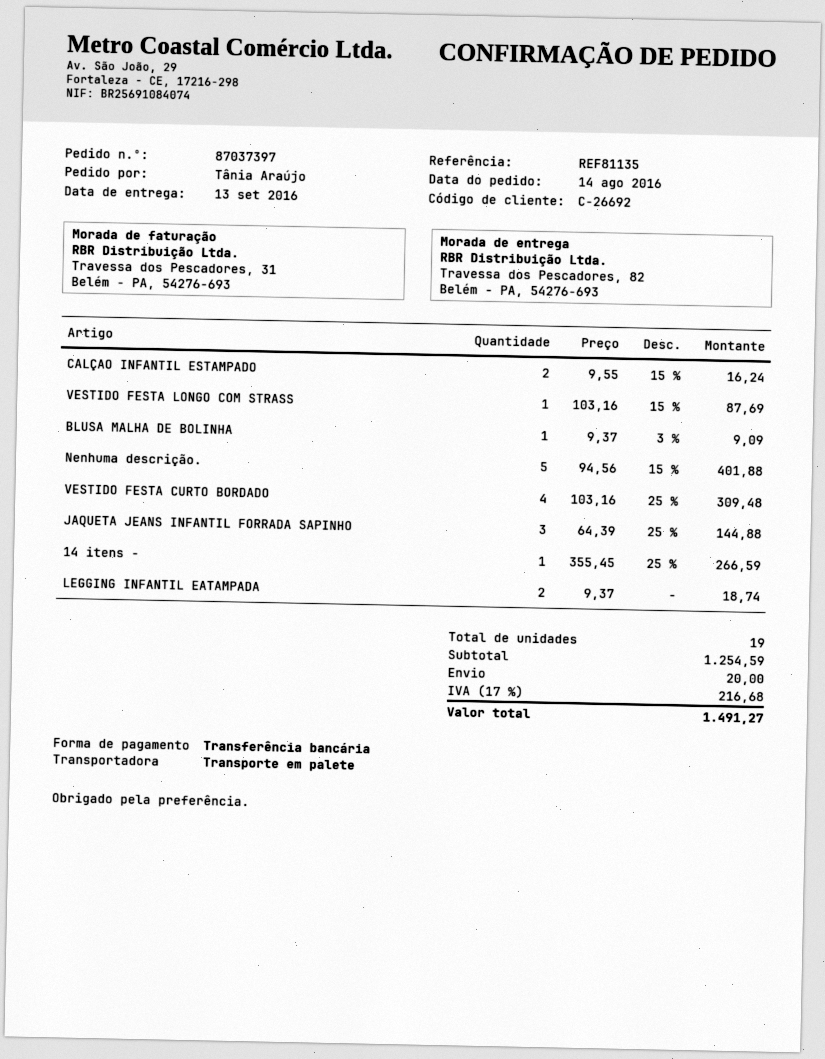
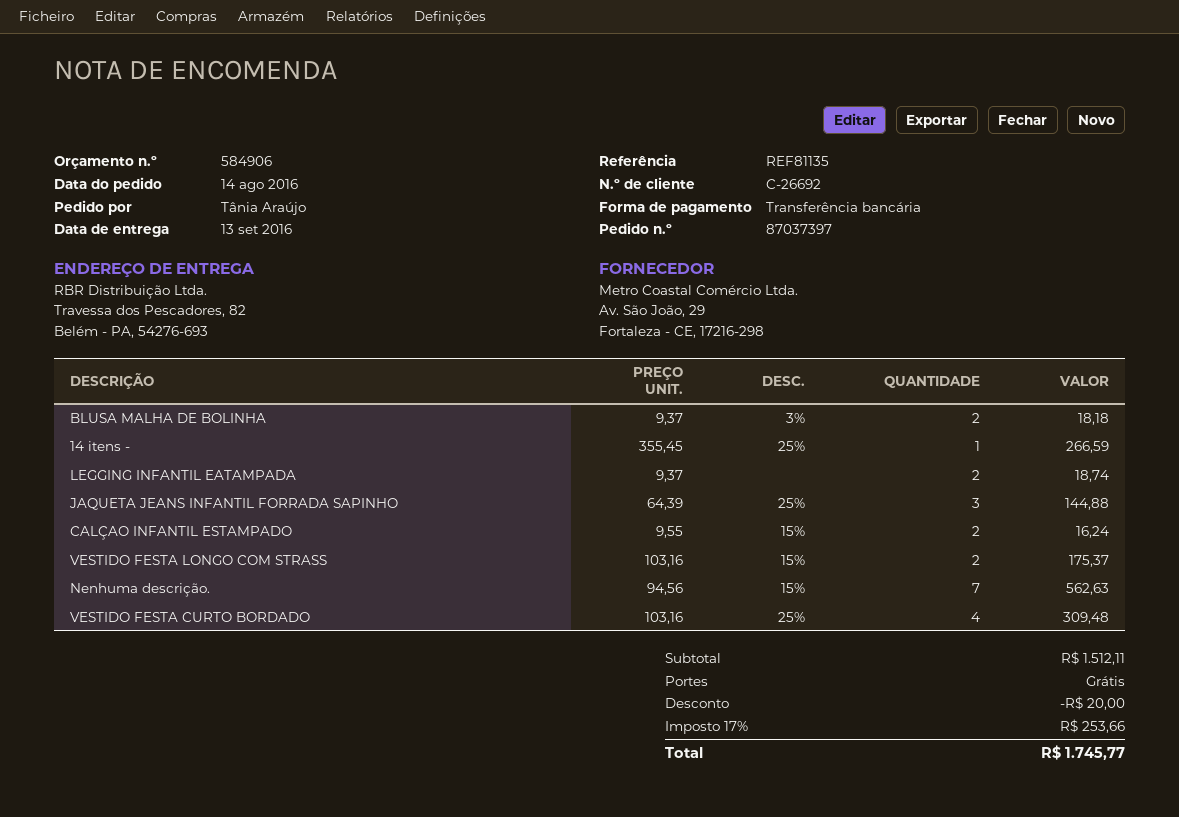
VESTIDO FESTA LONGO COM STRASS: 1 x 103.16 - 15% = 87.69 -> 2 x 103.16 - 15% = 175.37
BLUSA MALHA DE BOLINHA: 1 x 9.37 - 3% = 9.09 -> 2 x 9.37 - 3% = 18.18
Nenhuma descrição.: 5 x 94.56 - 15% = 401.88 -> 7 x 94.56 - 15% = 562.63
subtotal: 1254.59 -> 1512.11
discount: none -> 20.00
shipping: 20.00 -> 0.00
tax: 17% = 216.68 -> 17% = 253.66
total: 1491.27 -> 1745.77

